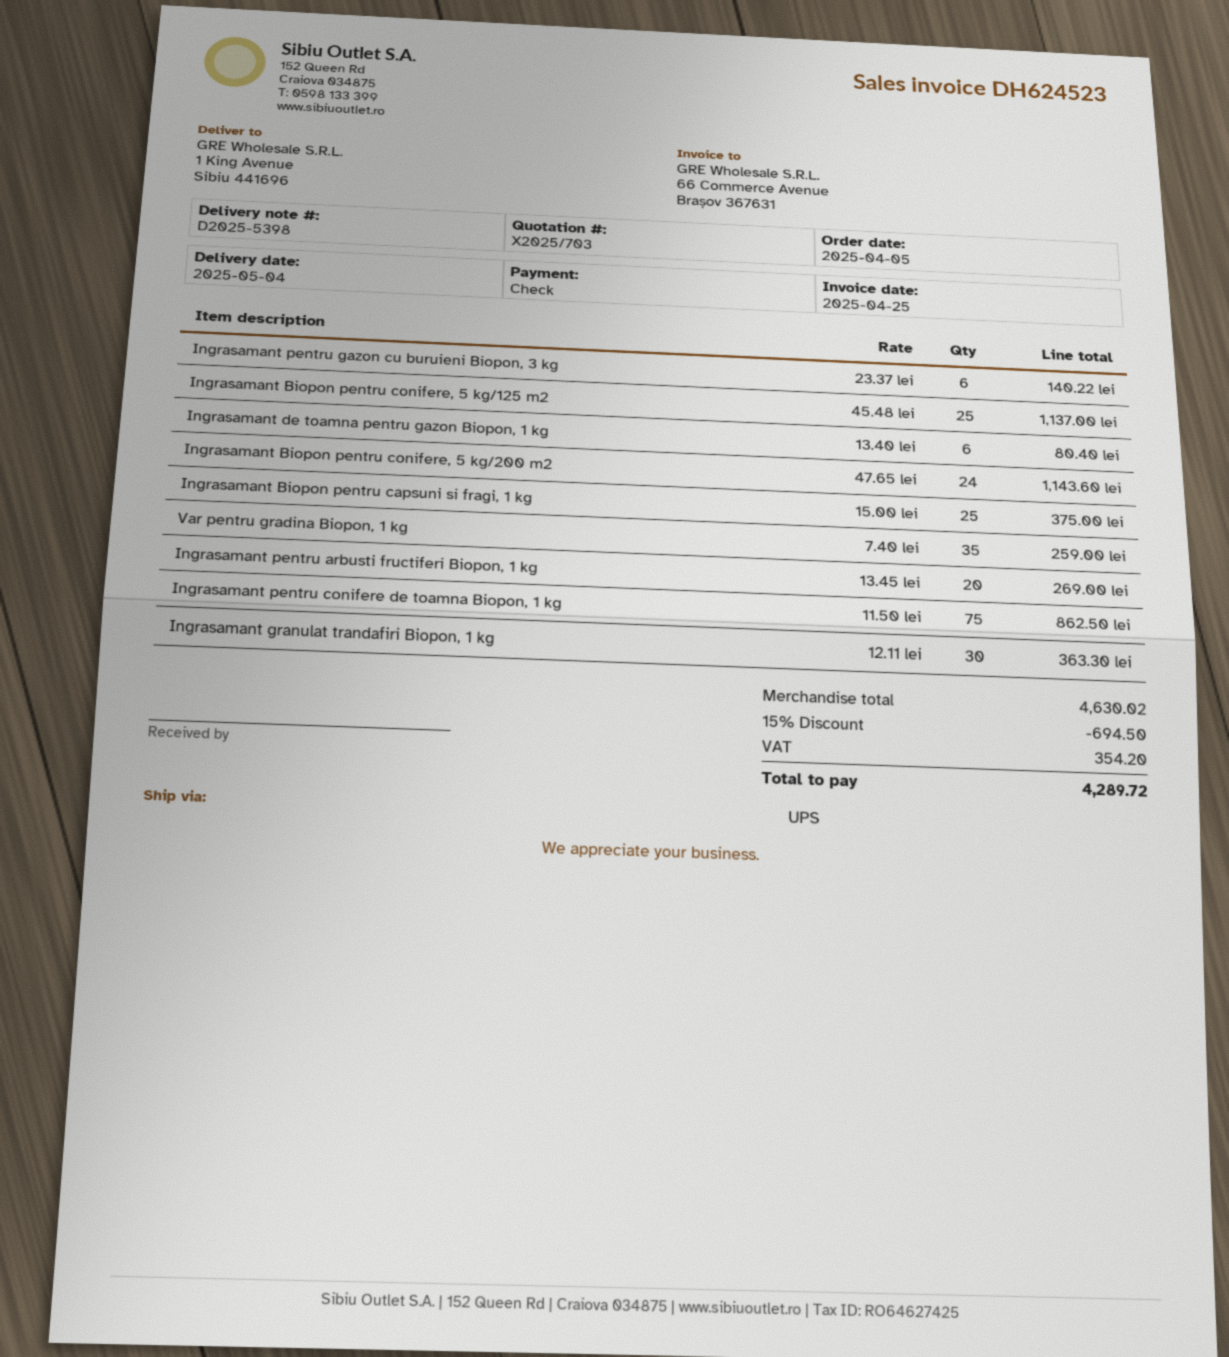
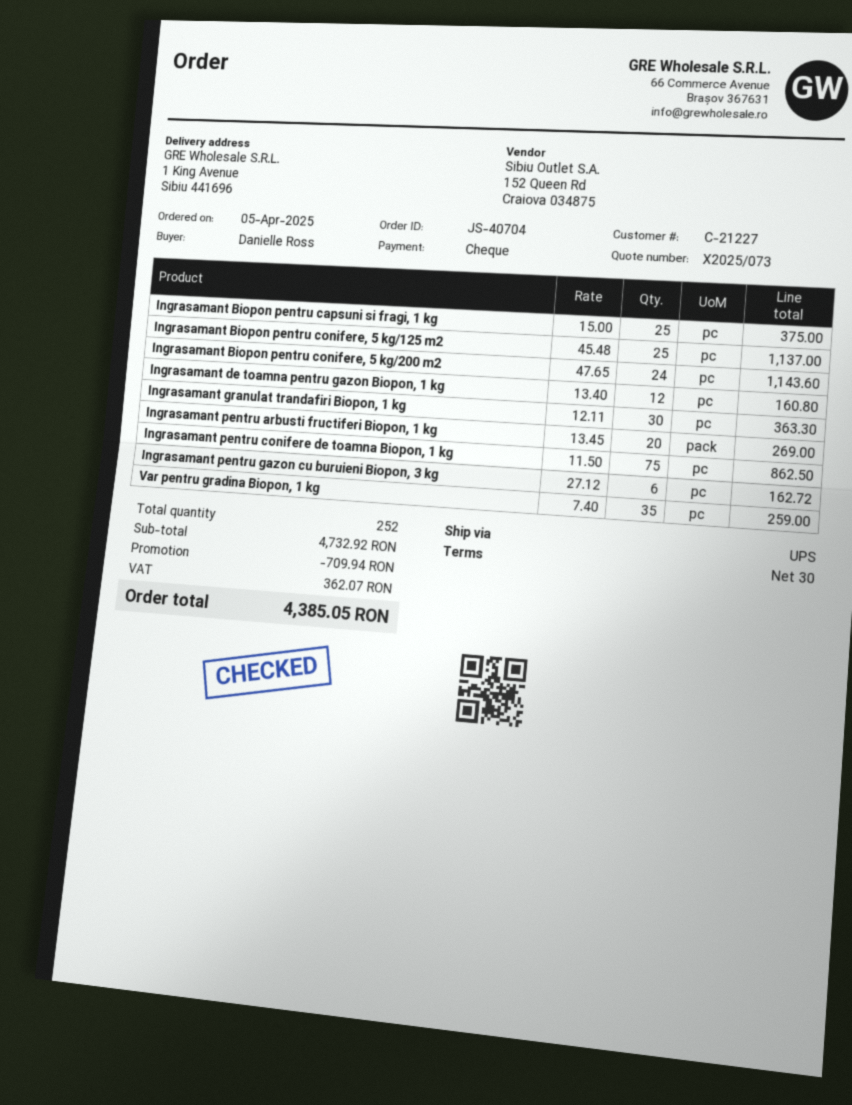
quote number: X2025/703 -> X2025/073
Ingrasamant pentru gazon cu buruieni Biopon, 3 kg: 6 x 23.37 = 140.22 -> 6 x 27.12 = 162.72
Ingrasamant de toamna pentru gazon Biopon, 1 kg: 6 x 13.40 = 80.40 -> 12 x 13.40 = 160.80
subtotal: 4630.02 -> 4732.92
discount: 694.50 -> 709.94
tax: 354.20 -> 362.07
total: 4289.72 -> 4385.05

